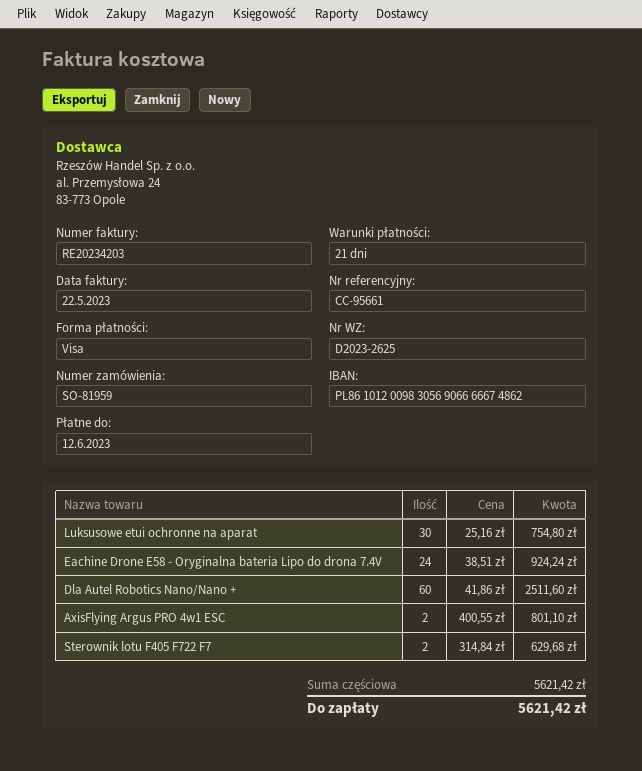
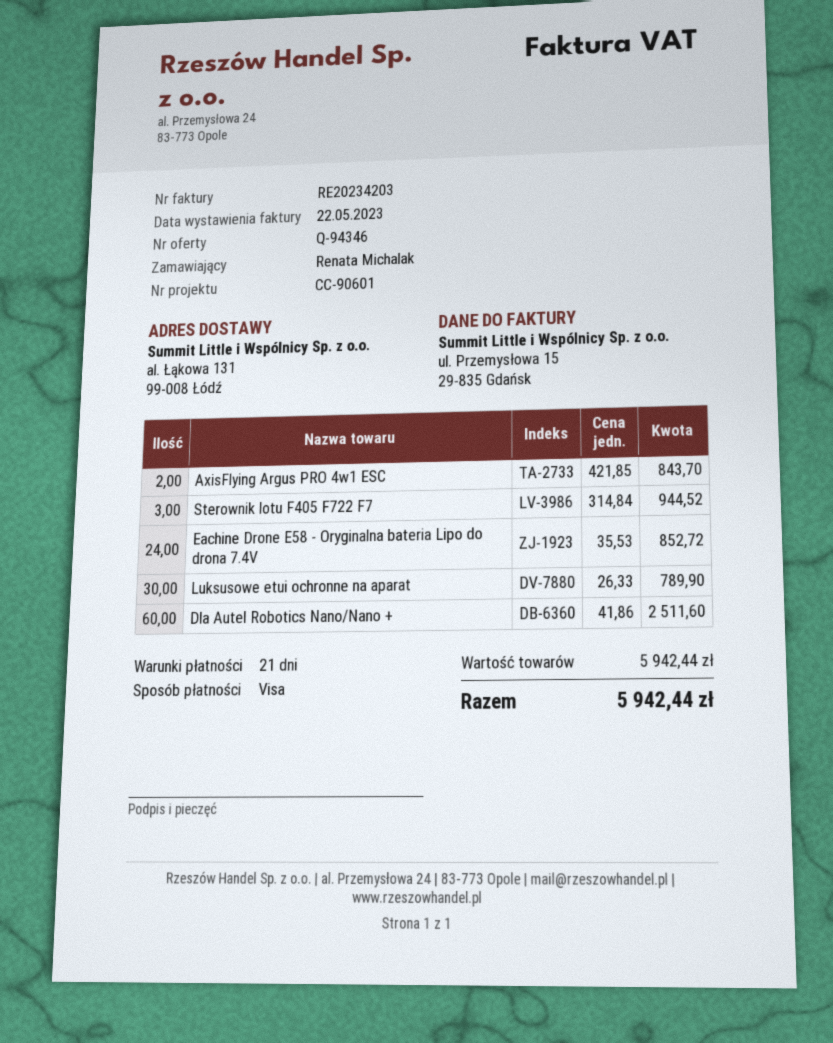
reference: CC-95661 -> CC-90601
Luksusowe etui ochronne na aparat: 30 x 25.16 = 754.80 -> 30 x 26.33 = 789.90
Eachine Drone E58 - Oryginalna bateria Lipo do drona 7.4V: 24 x 38.51 = 924.24 -> 24 x 35.53 = 852.72
AxisFlying Argus PRO 4w1 ESC: 2 x 400.55 = 801.10 -> 2 x 421.85 = 843.70
Sterownik lotu F405 F722 F7: 2 x 314.84 = 629.68 -> 3 x 314.84 = 944.52
subtotal: 5621.42 -> 5942.44
total: 5621.42 -> 5942.44

